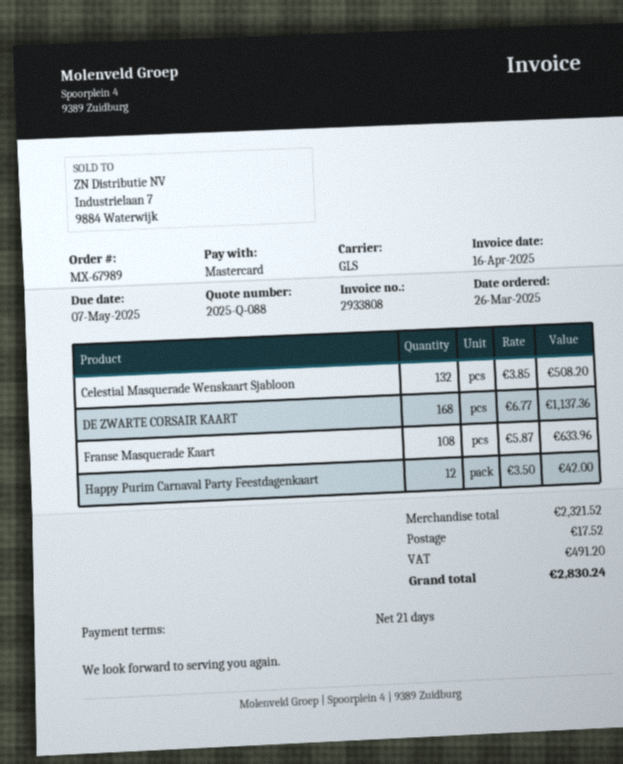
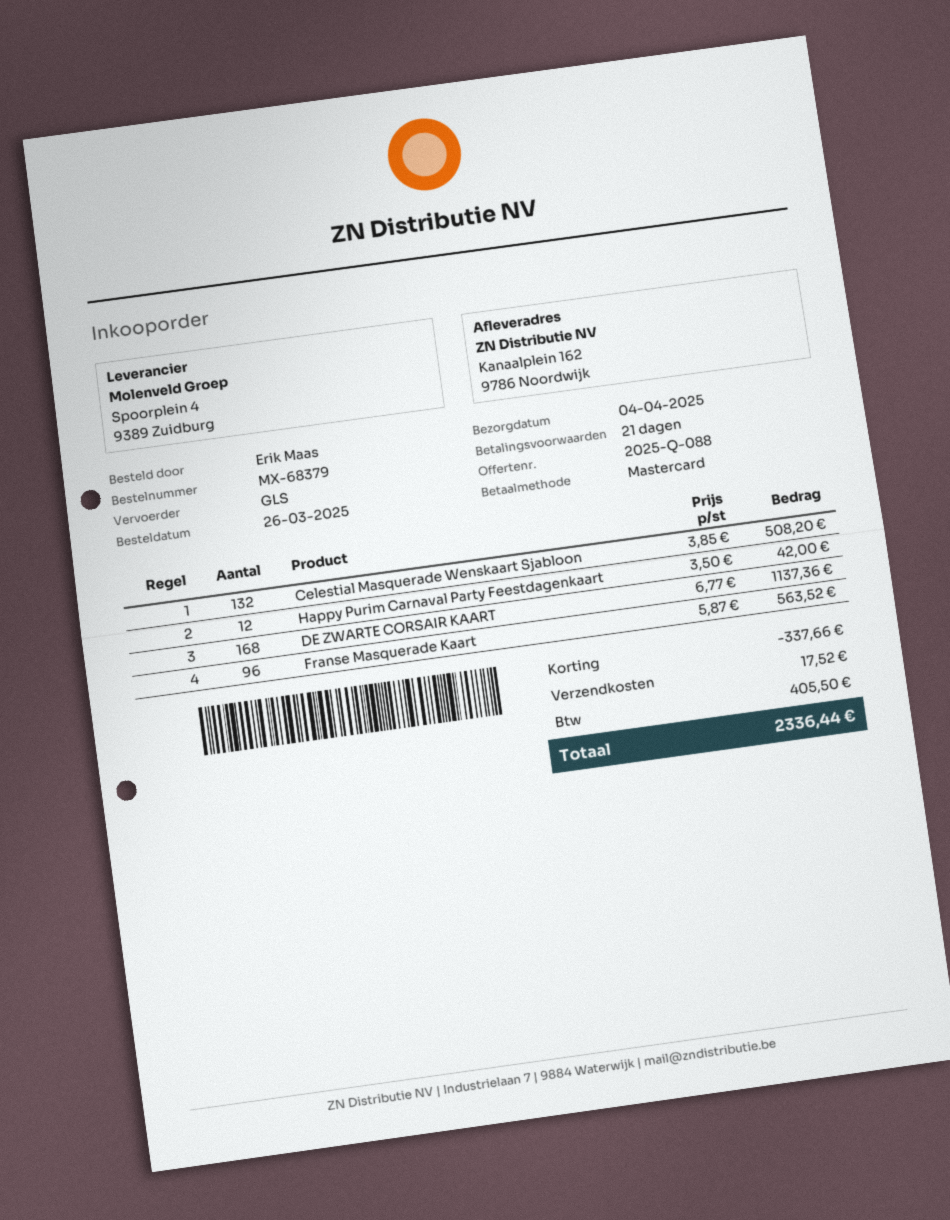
order number: MX-67989 -> MX-68379
Franse Masquerade Kaart: 108 x 5.87 = 633.96 -> 96 x 5.87 = 563.52
discount: none -> 337.66
tax: 491.20 -> 405.50
total: 2830.24 -> 2336.44

